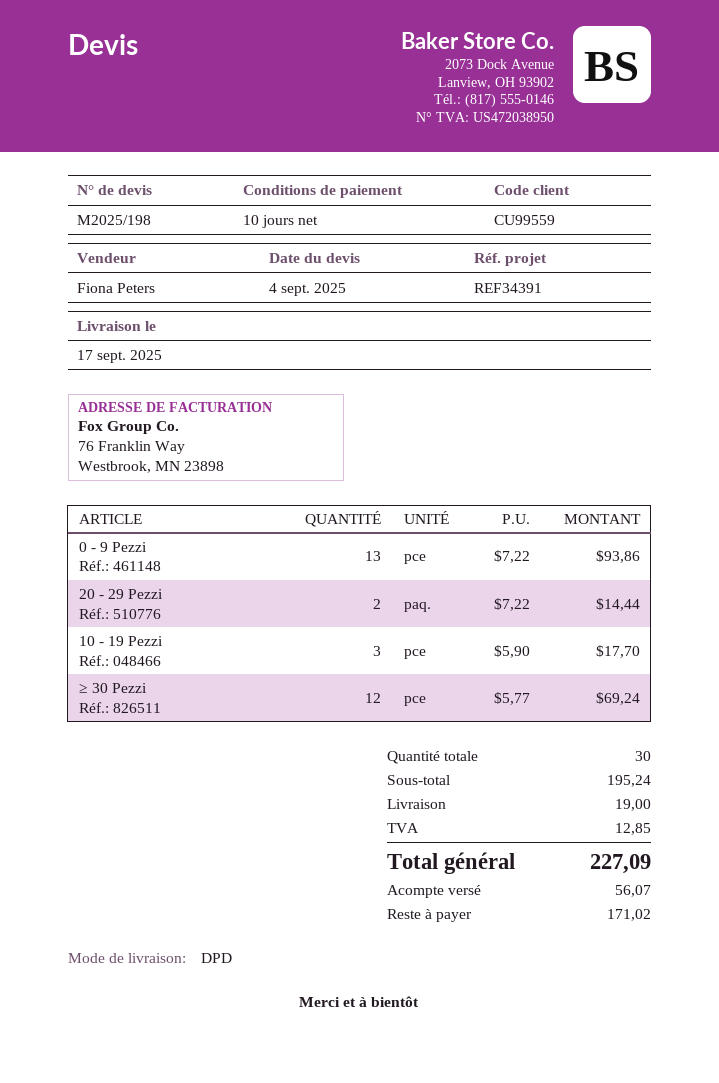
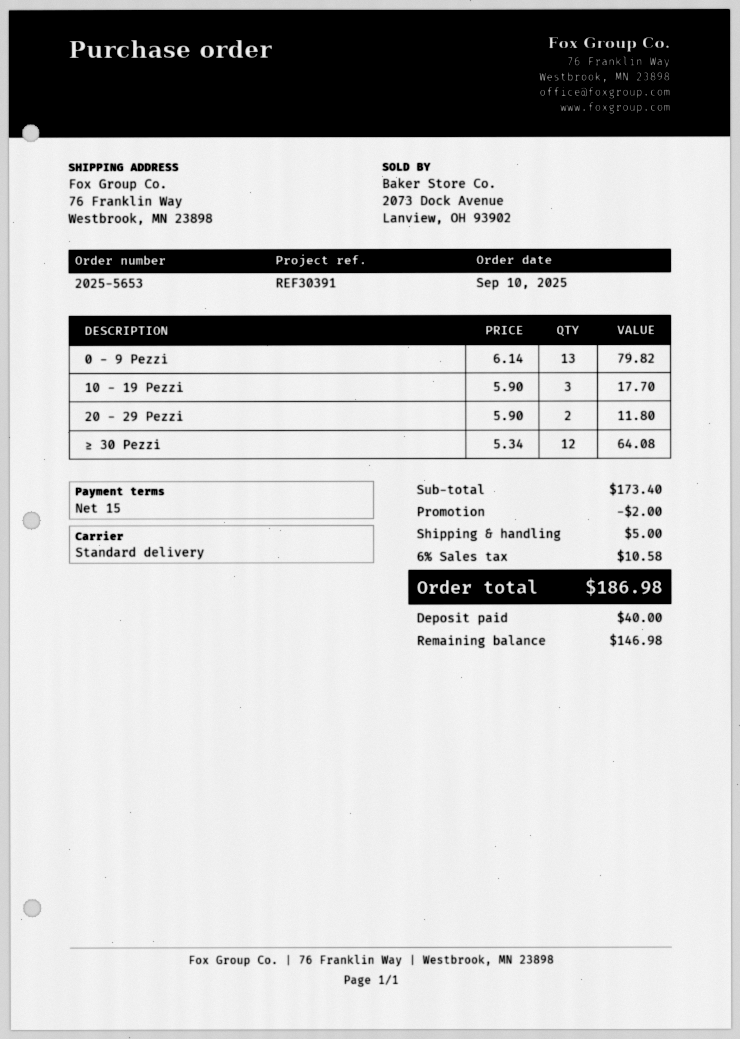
payment terms: 10 days -> 15 days
reference: REF34391 -> REF30391
shipping method: DPD -> standard
0 - 9 Pezzi: 13 x 7.22 = 93.86 -> 13 x 6.14 = 79.82
20 - 29 Pezzi: 2 x 7.22 = 14.44 -> 2 x 5.90 = 11.80
≥ 30 Pezzi: 12 x 5.77 = 69.24 -> 12 x 5.34 = 64.08
subtotal: 195.24 -> 173.40
discount: none -> 2.00
shipping: 19.00 -> 5.00
tax: 12.85 -> 10.58
total: 227.09 -> 186.98
deposit: 56.07 -> 40.00
balance: 171.02 -> 146.98

